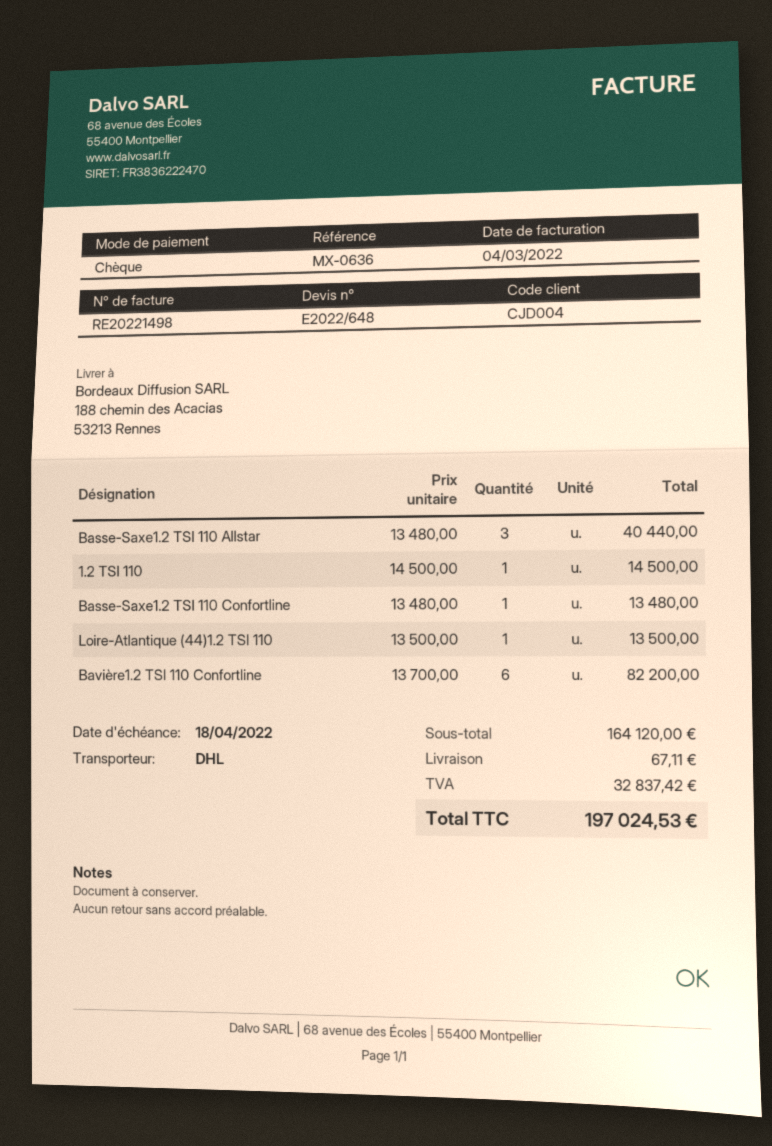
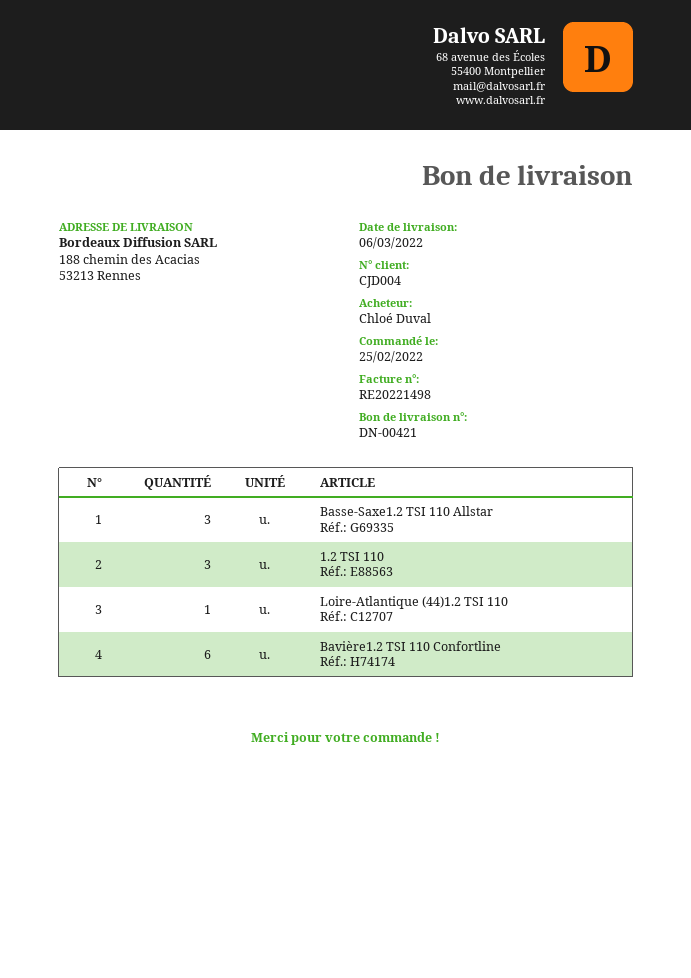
1.2 TSI 110: 1 -> 3
Basse-Saxe1.2 TSI 110 Confortline: 1 -> none

